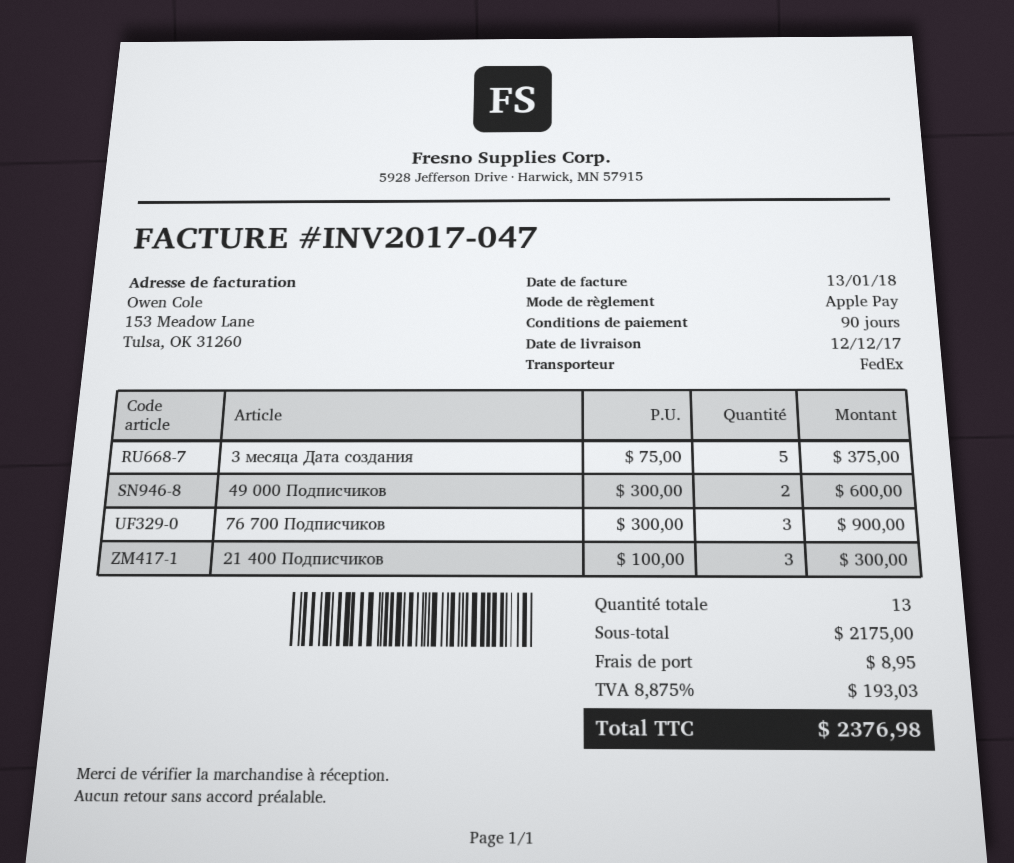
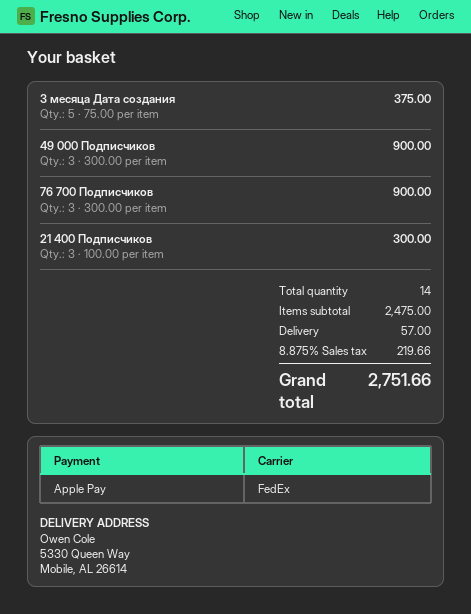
49 000 Подписчиков: 2 x 300.00 = 600.00 -> 3 x 300.00 = 900.00
total quantity: 13 -> 14
subtotal: 2175.00 -> 2475.00
shipping: 8.95 -> 57.00
tax: 8.875% = 193.03 -> 8.875% = 219.66
total: 2376.98 -> 2751.66

